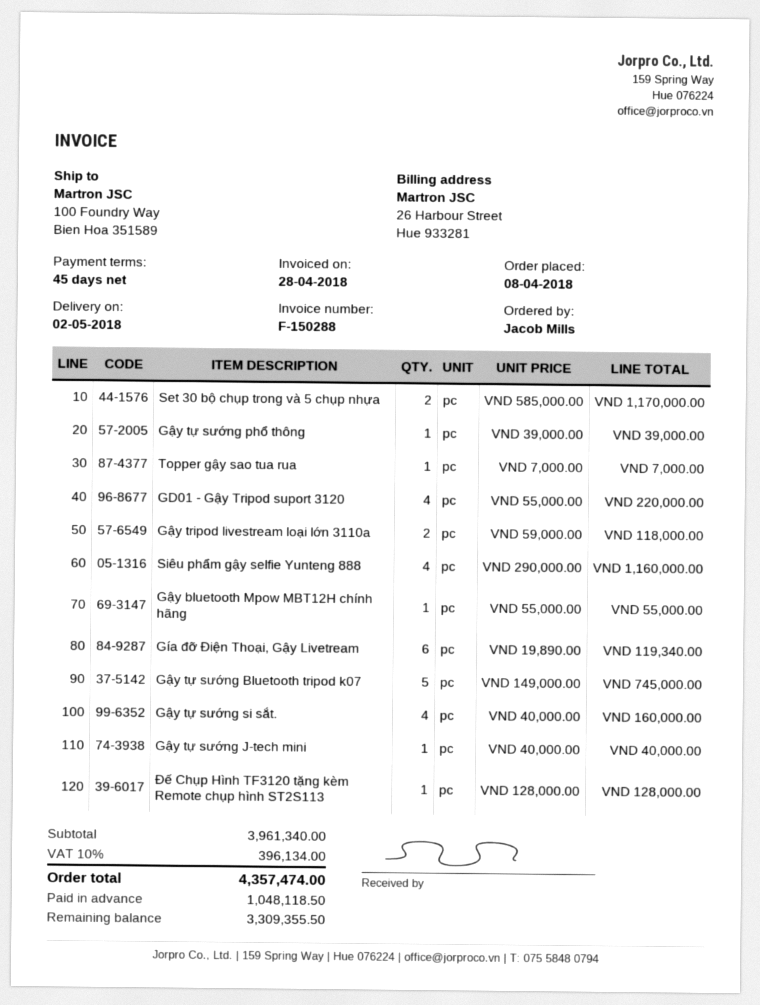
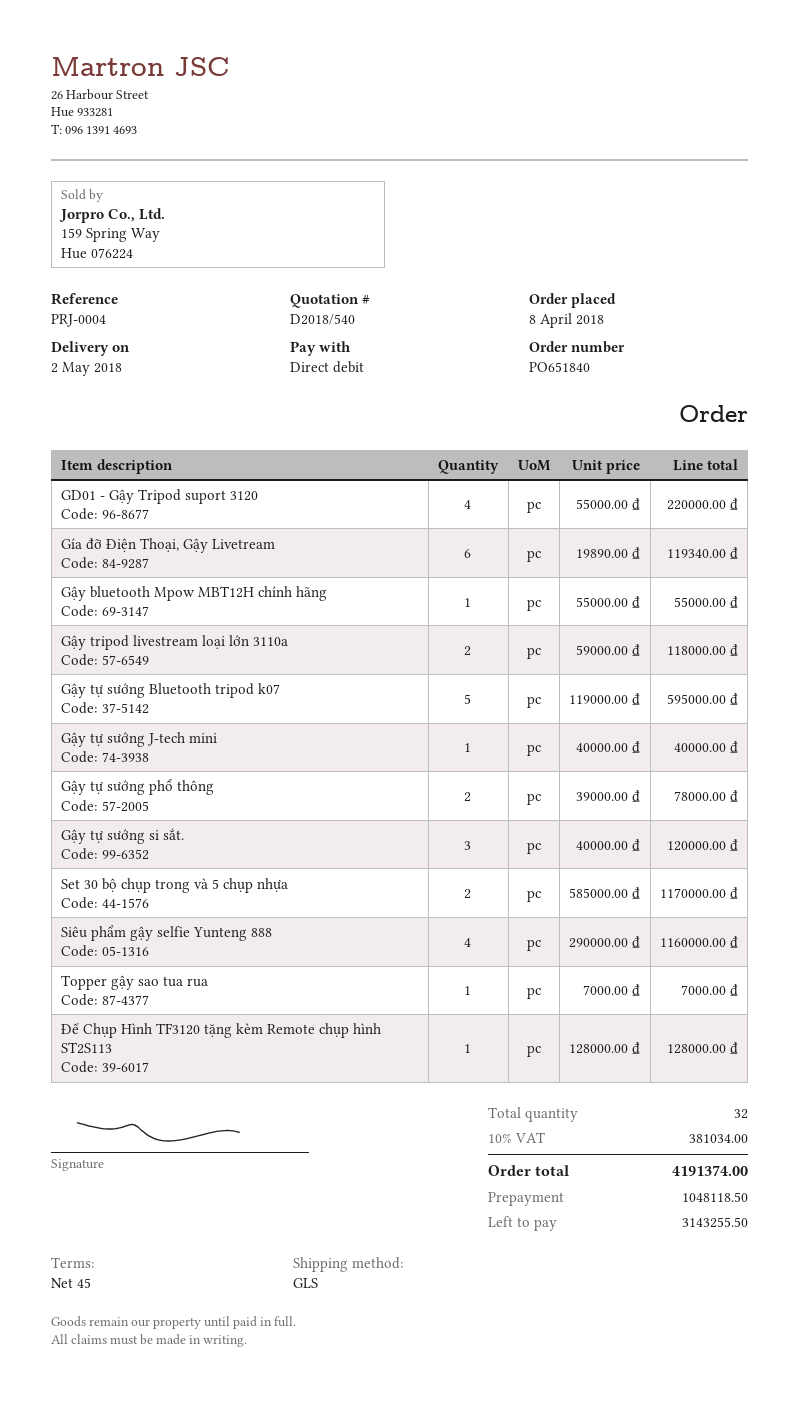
Gậy tự sướng phổ thông: 1 x 39000.00 = 39000.00 -> 2 x 39000.00 = 78000.00
Gậy tự sướng Bluetooth tripod k07: 5 x 149000.00 = 745000.00 -> 5 x 119000.00 = 595000.00
Gậy tự sướng si sắt.: 4 x 40000.00 = 160000.00 -> 3 x 40000.00 = 120000.00
tax: 10% = 396134.00 -> 10% = 381034.00
total: 4357474.00 -> 4191374.00
balance: 3309355.50 -> 3143255.50

